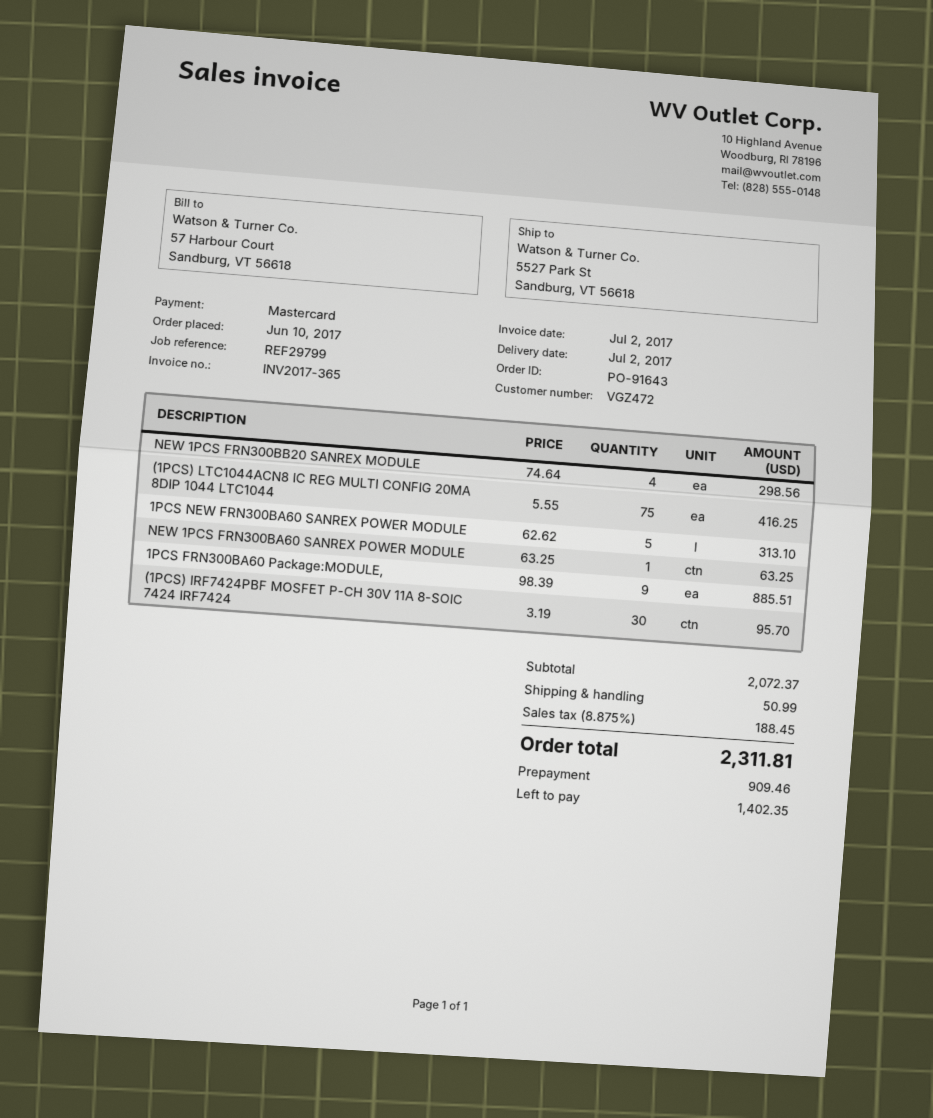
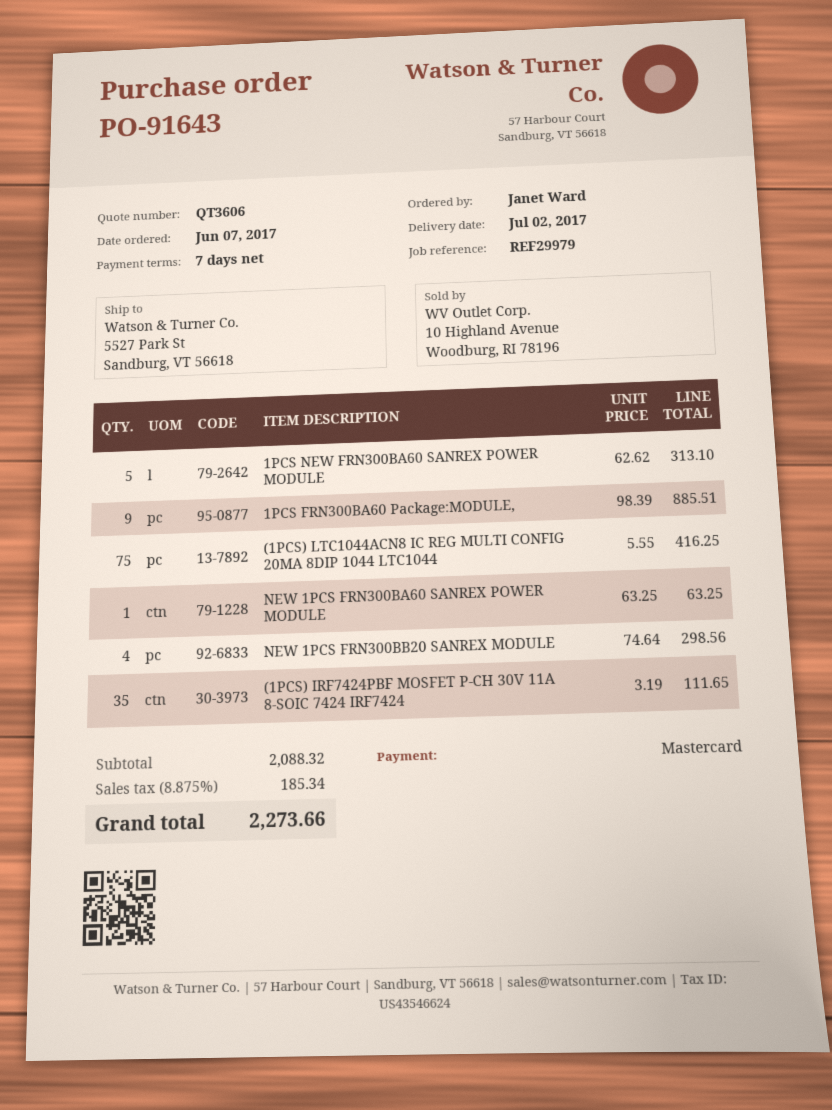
order date: 2017-06-10 -> 2017-06-07
reference: REF29799 -> REF29979
(1PCS) IRF7424PBF MOSFET P-CH 30V 11A 8-SOIC 7424 IRF7424: 30 x 3.19 = 95.70 -> 35 x 3.19 = 111.65
subtotal: 2072.37 -> 2088.32
shipping: 50.99 -> none
tax: 8.875% = 188.45 -> 8.875% = 185.34
total: 2311.81 -> 2273.66

